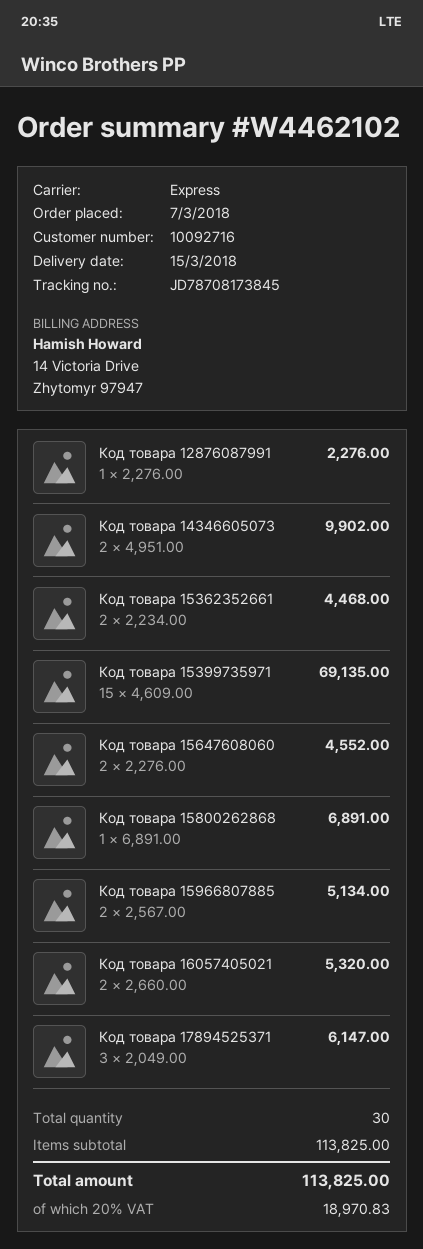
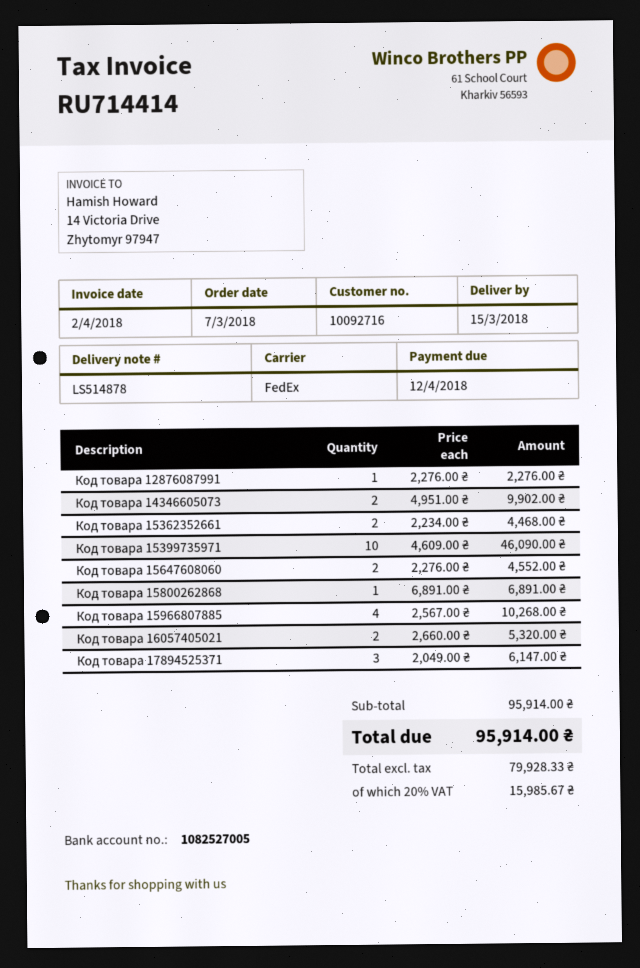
shipping method: express -> FedEx
Код товара 15399735971: 15 x 4609.00 = 69135.00 -> 10 x 4609.00 = 46090.00
Код товара 15966807885: 2 x 2567.00 = 5134.00 -> 4 x 2567.00 = 10268.00
subtotal: 113825.00 -> 95914.00
tax: 20% = 18970.83 -> 20% = 15985.67
total: 113825.00 -> 95914.00

